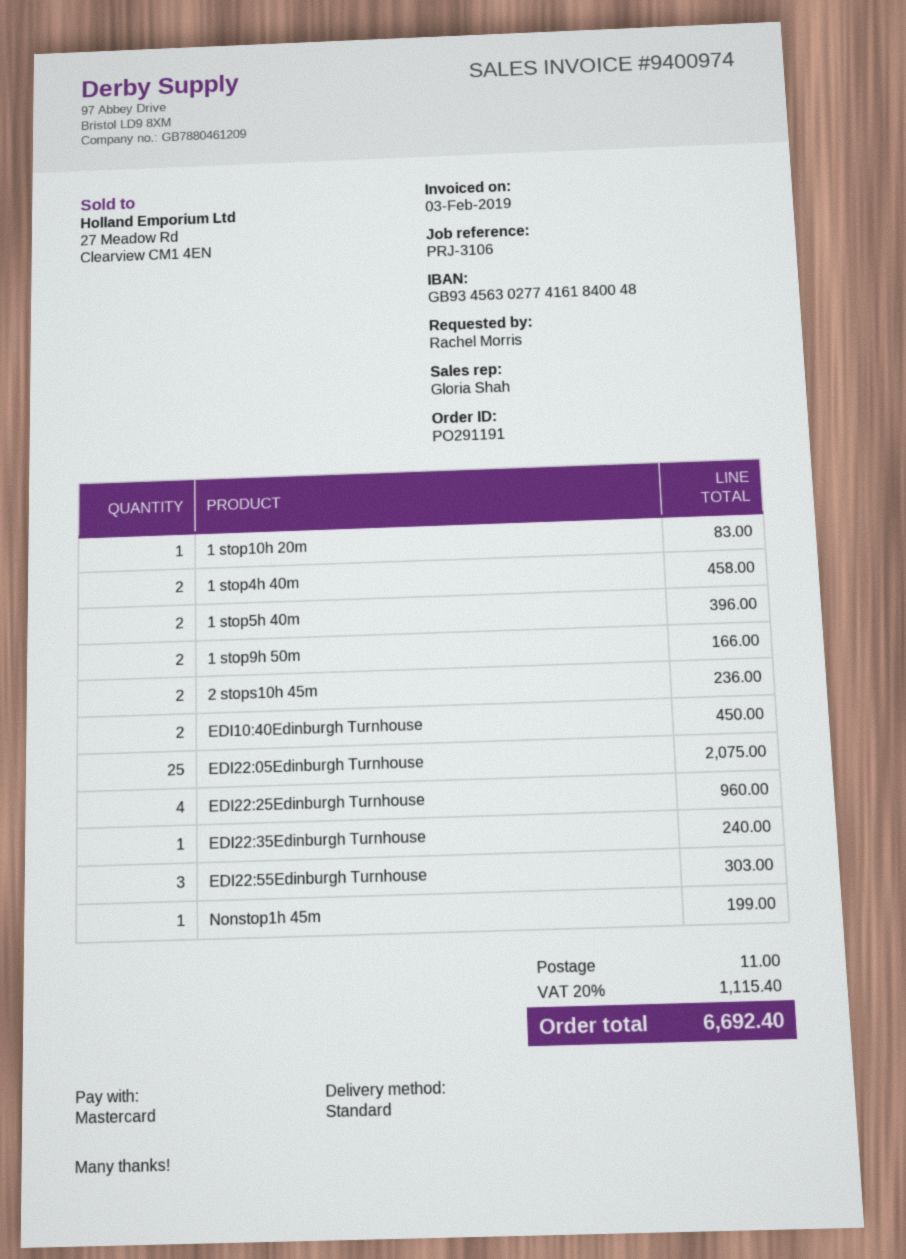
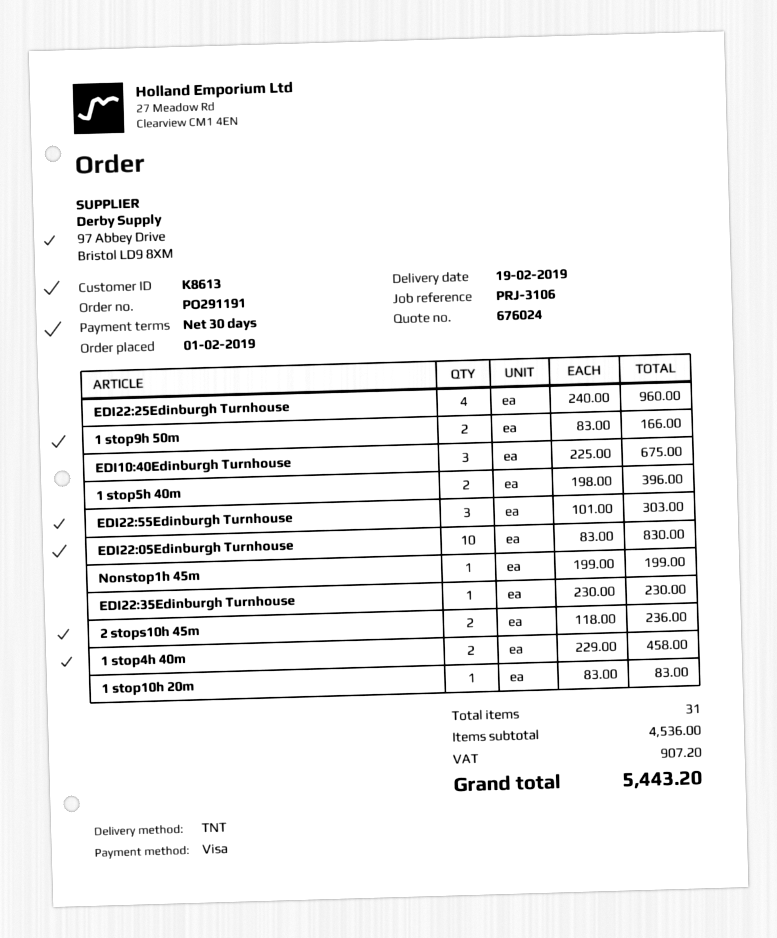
payment method: Mastercard -> Visa
shipping method: standard -> TNT
EDI10:40Edinburgh Turnhouse: 2 for 450.00 -> 3 for 675.00
EDI22:05Edinburgh Turnhouse: 25 for 2075.00 -> 10 for 830.00
EDI22:35Edinburgh Turnhouse: 1 for 240.00 -> 1 for 230.00
shipping: 11.00 -> none
tax: 1115.40 -> 907.20
total: 6692.40 -> 5443.20

